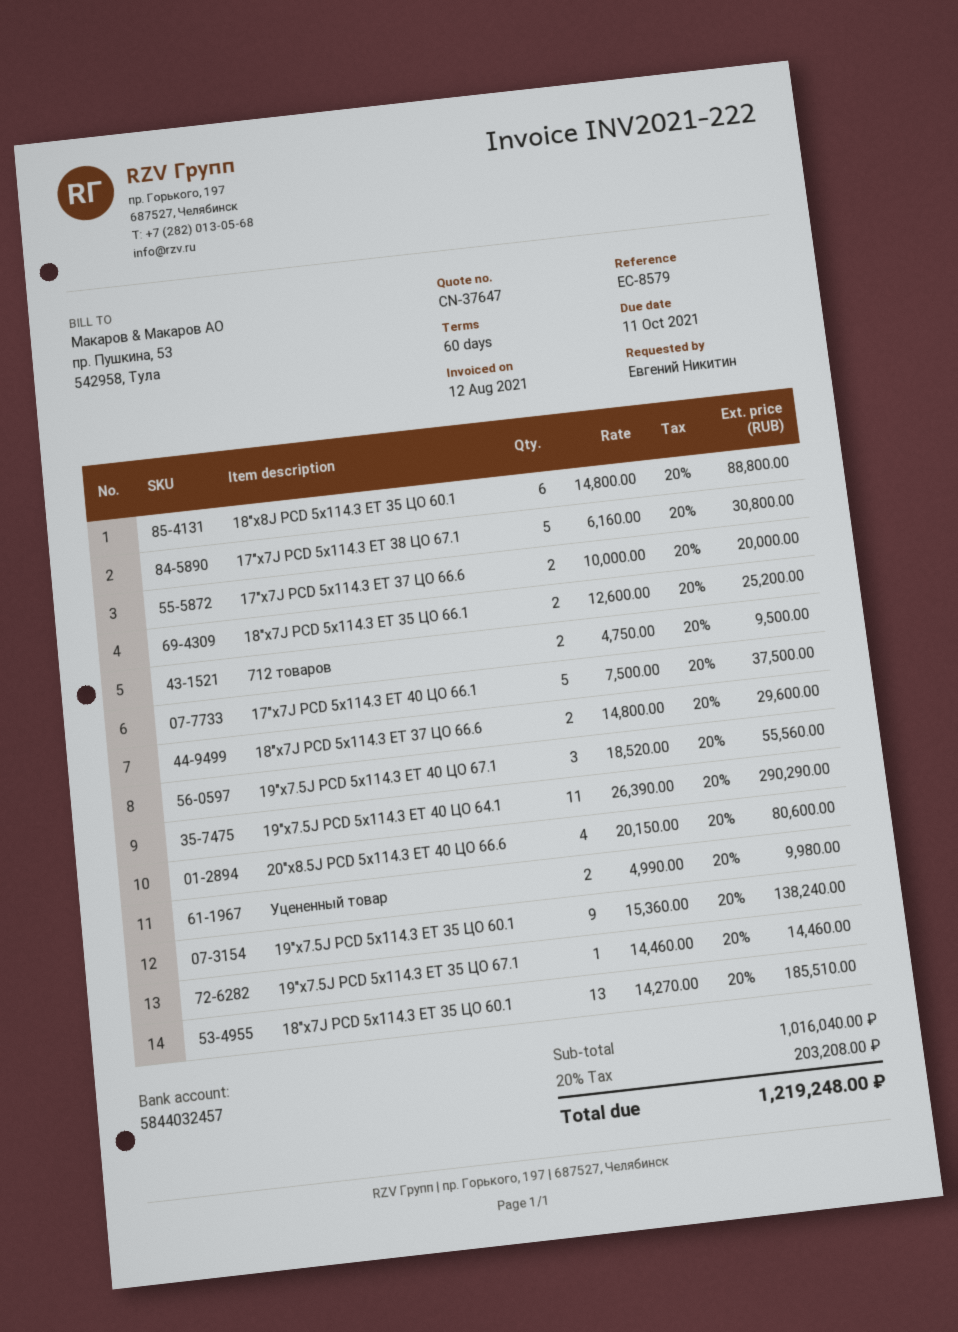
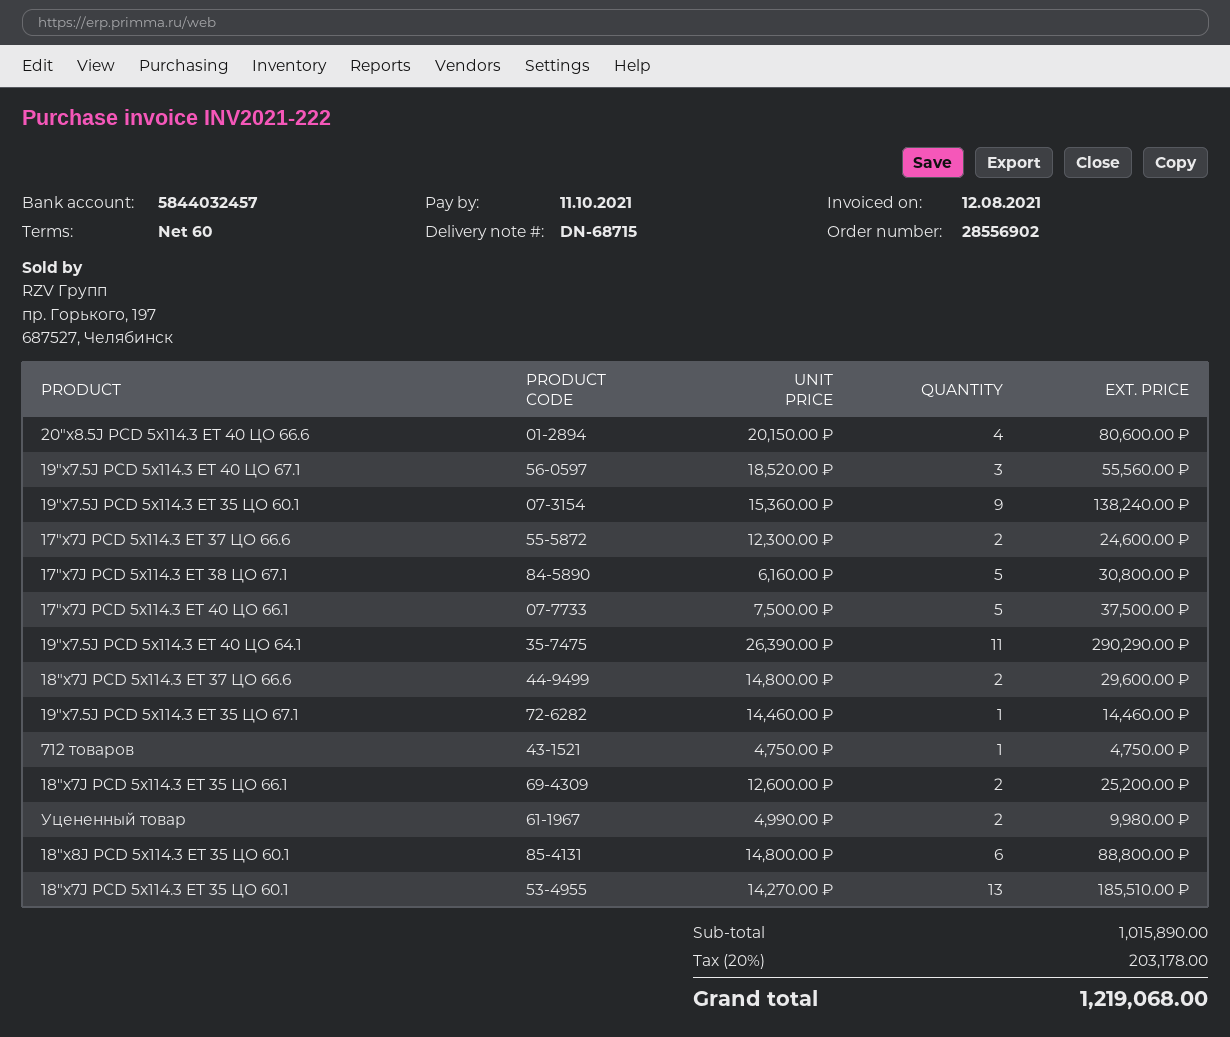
17"x7J PCD 5x114.3 ЕТ 37 ЦО 66.6: 2 x 10000.00 = 20000.00 -> 2 x 12300.00 = 24600.00
712 товаров: 2 x 4750.00 = 9500.00 -> 1 x 4750.00 = 4750.00
subtotal: 1016040.00 -> 1015890.00
tax: 20% = 203208.00 -> 20% = 203178.00
total: 1219248.00 -> 1219068.00

